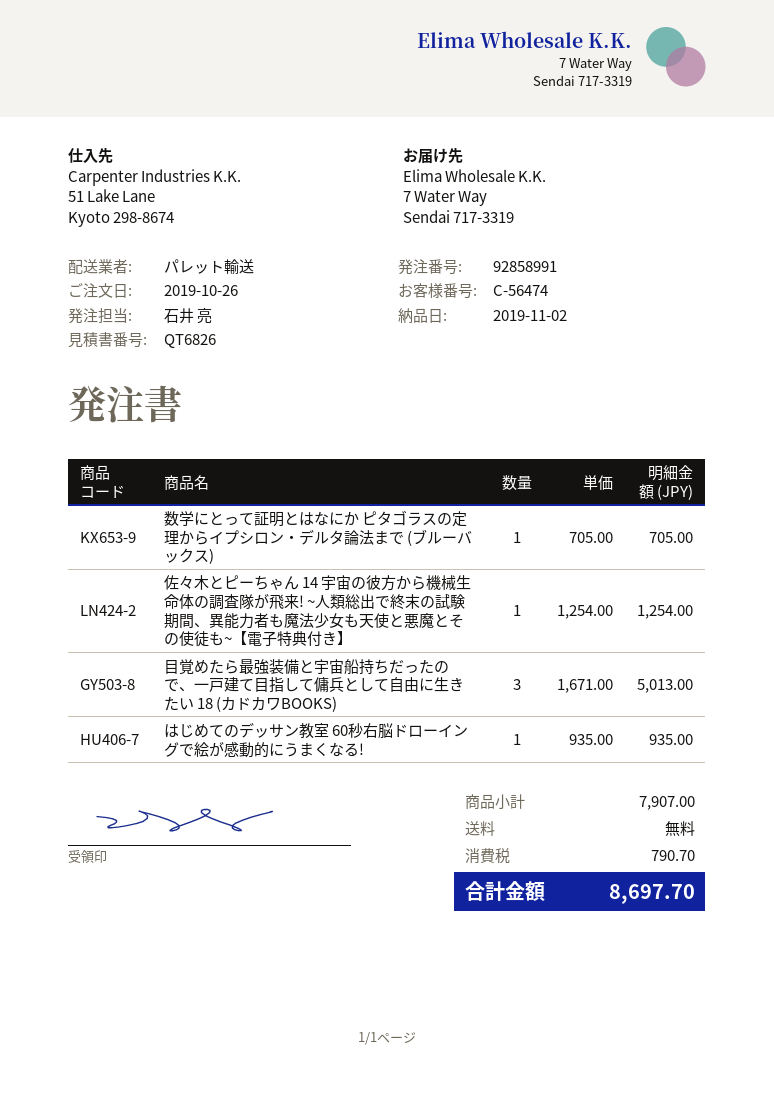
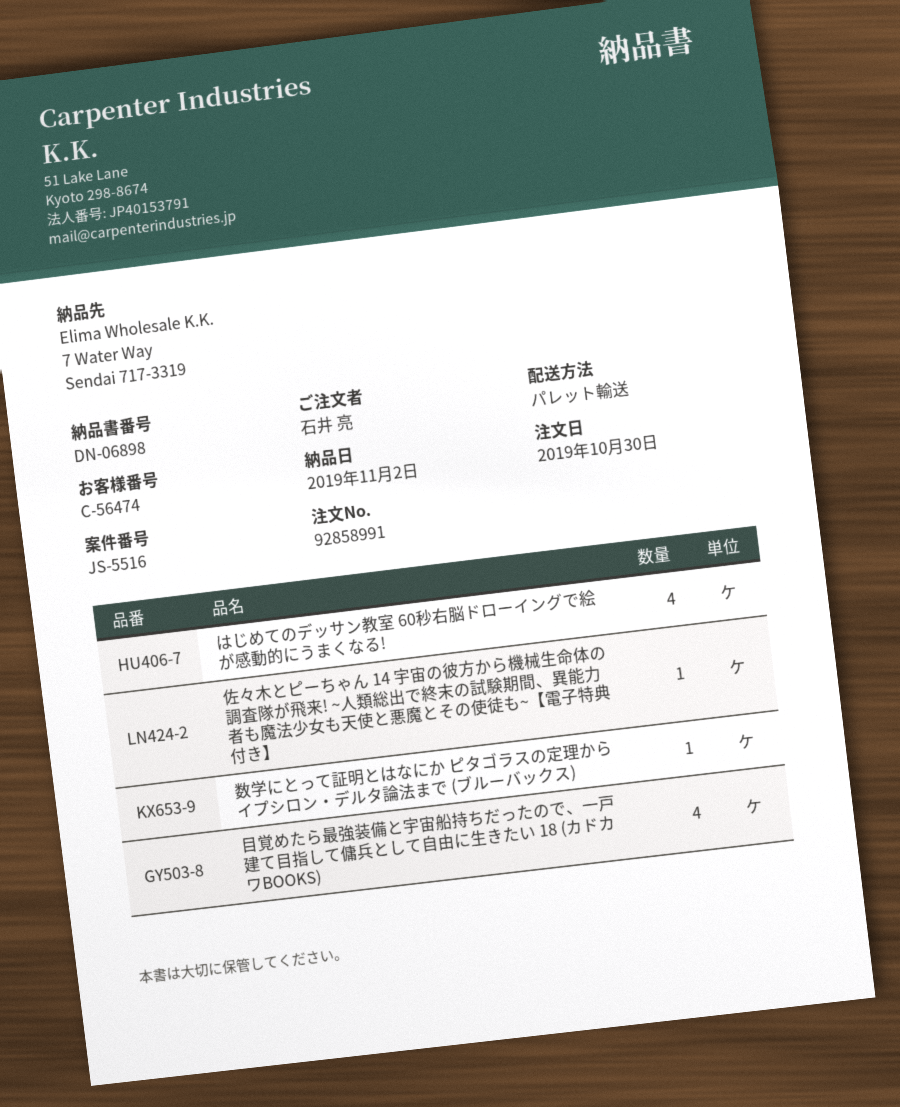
order date: 2019-10-26 -> 2019-10-30
目覚めたら最強装備と宇宙船持ちだったので、一戸建て目指して傭兵として自由に生きたい 18 (カドカワBOOKS): 3 -> 4
はじめてのデッサン教室 60秒右脳ドローイングで絵が感動的にうまくなる!: 1 -> 4

